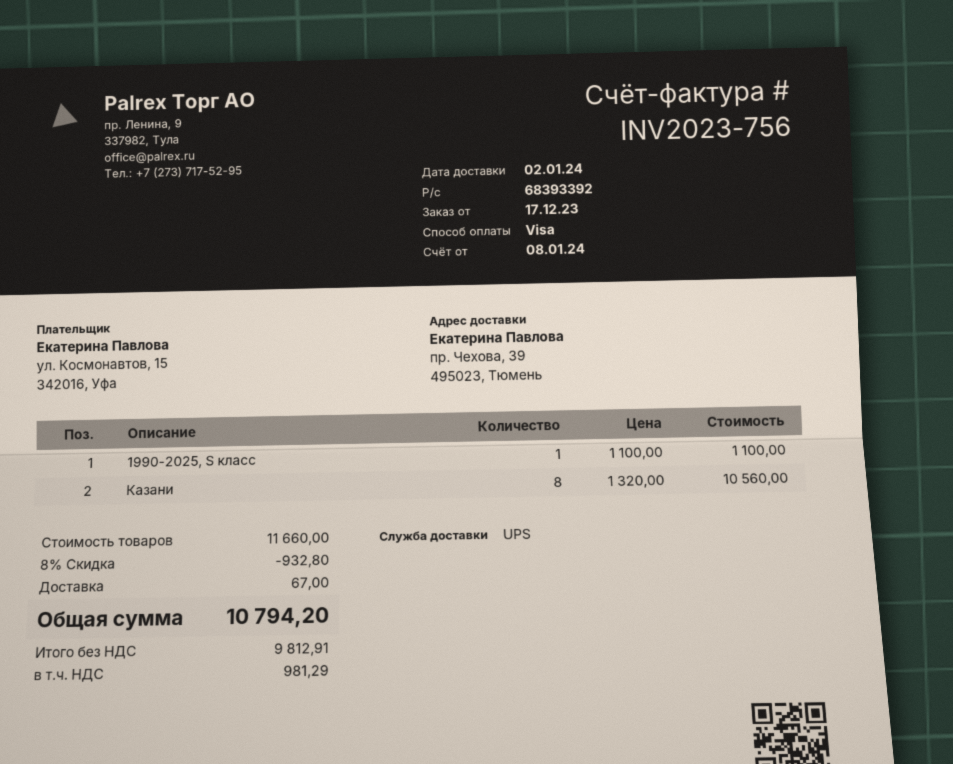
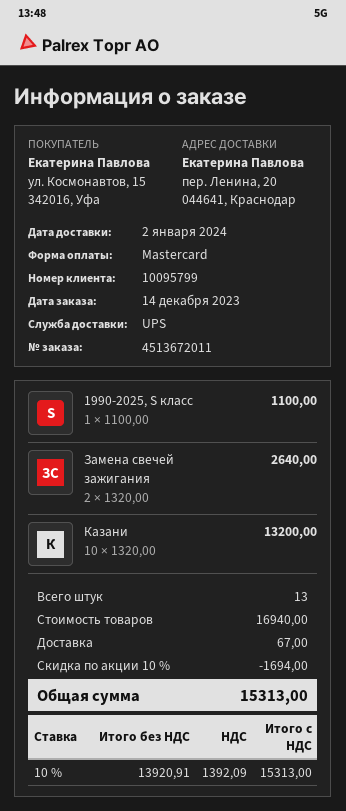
order date: 2023-12-17 -> 2023-12-14
payment method: Visa -> Mastercard
ship to: пр. Чехова, 39, 495023, Тюмень -> пер. Ленина, 20, 044641, Краснодар
Казани: 8 x 1320.00 = 10560.00 -> 10 x 1320.00 = 13200.00
Замена свечей зажигания: none -> 2 x 1320.00 = 2640.00
subtotal: 11660.00 -> 16940.00
discount: 8% = 932.80 -> 10% = 1694.00
net: 9812.91 -> 13920.91
tax: 981.29 -> 1392.09
total: 10794.20 -> 15313.00

